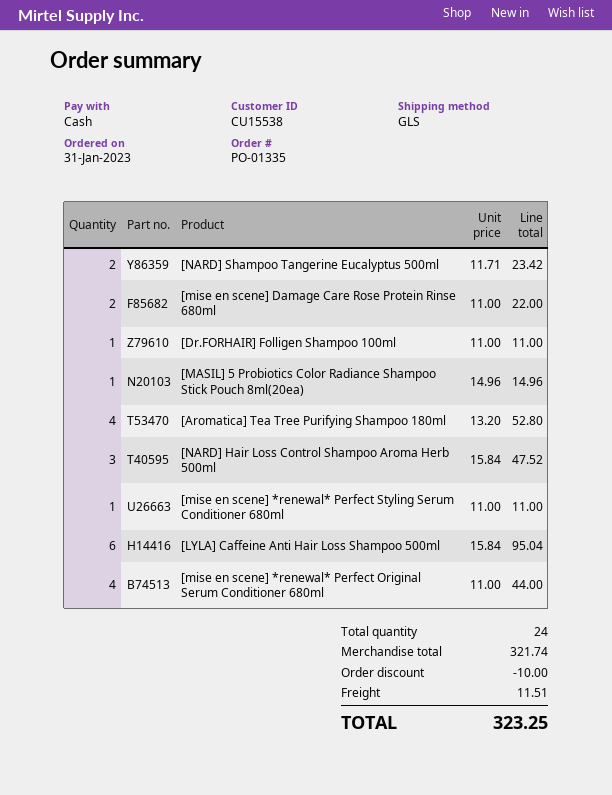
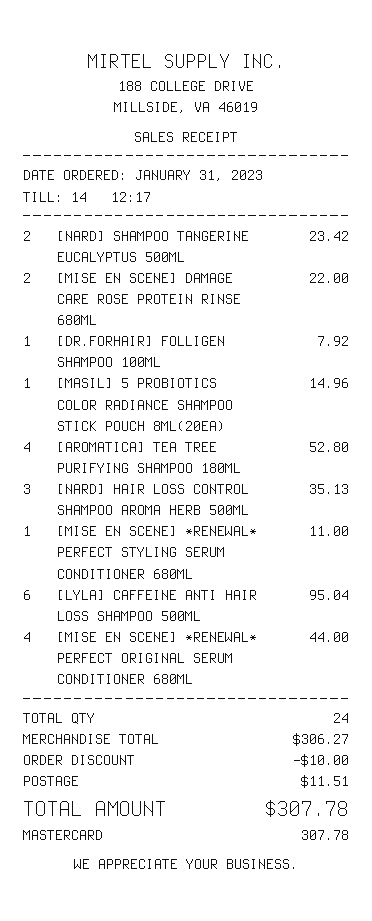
payment method: cash -> Mastercard
[Dr.FORHAIR] Folligen Shampoo 100ml: 1 for 11.00 -> 1 for 7.92
[NARD] Hair Loss Control Shampoo Aroma Herb 500ml: 3 for 47.52 -> 3 for 35.13
subtotal: 321.74 -> 306.27
total: 323.25 -> 307.78

